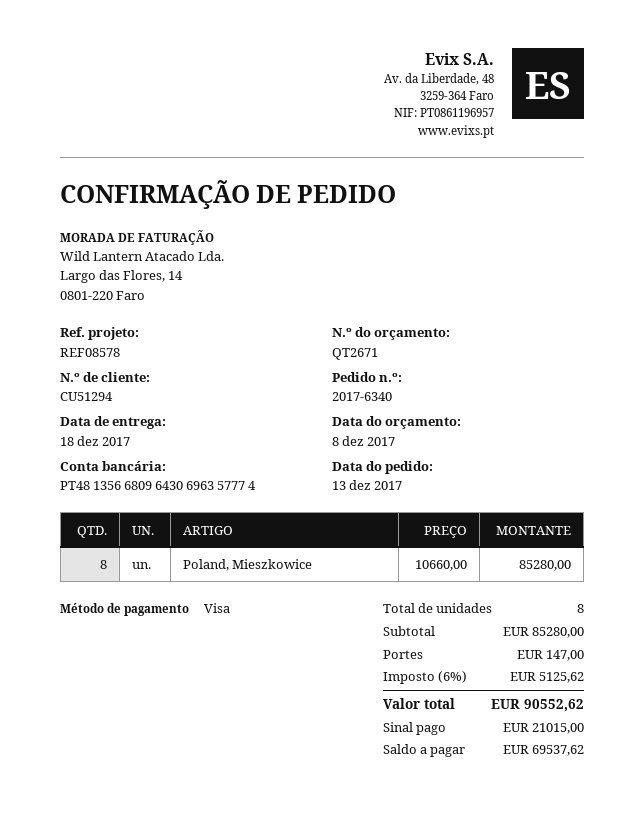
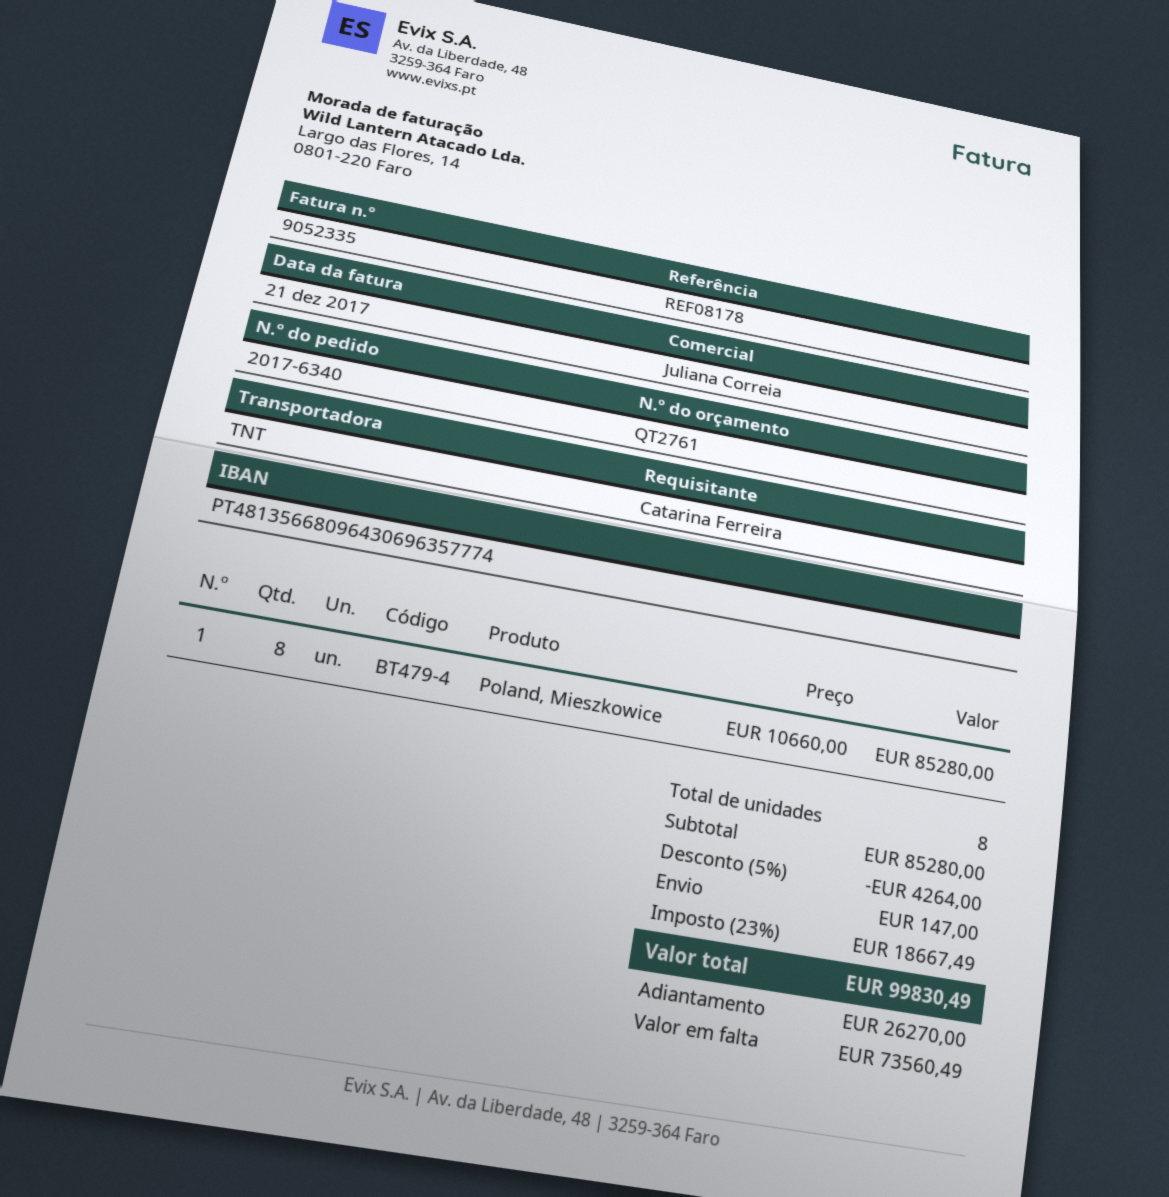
quote number: QT2671 -> QT2761
reference: REF08578 -> REF08178
discount: none -> 5% = 4264.00
tax: 6% = 5125.62 -> 23% = 18667.49
total: 90552.62 -> 99830.49
deposit: 21015.00 -> 26270.00
balance: 69537.62 -> 73560.49

